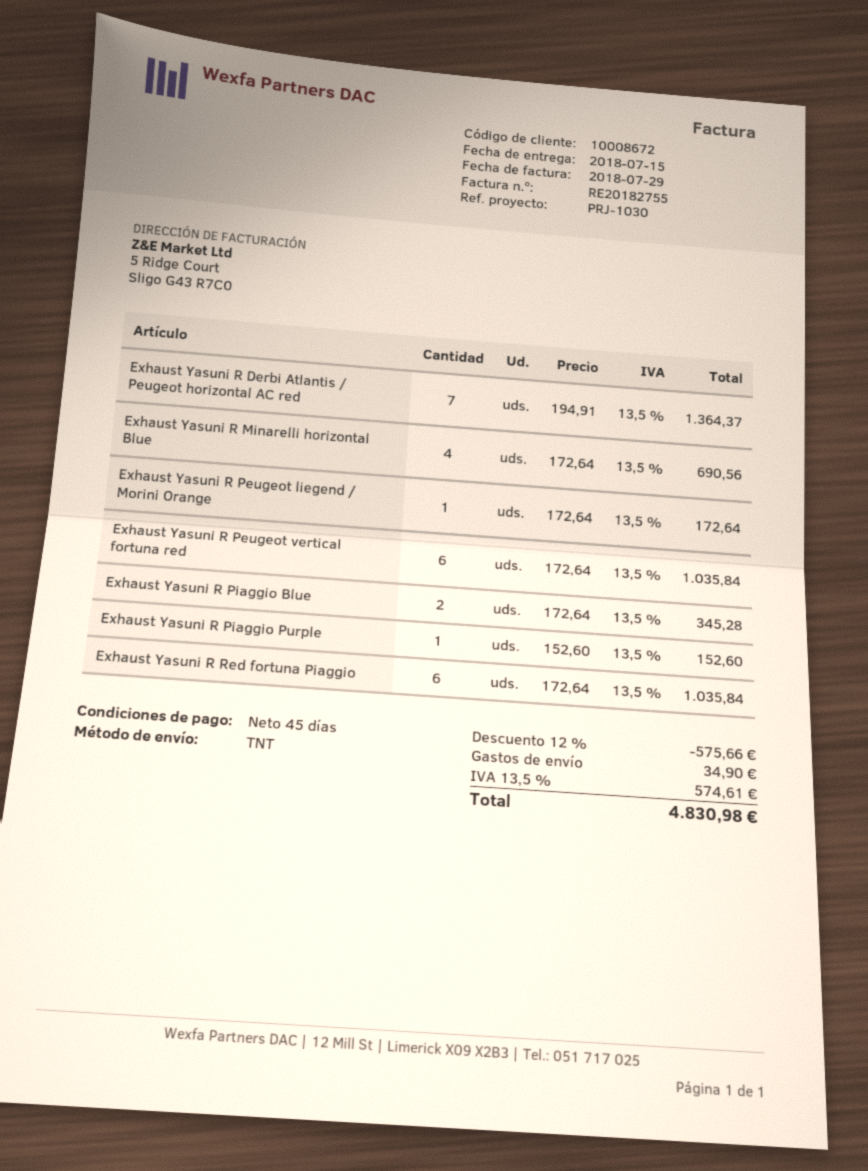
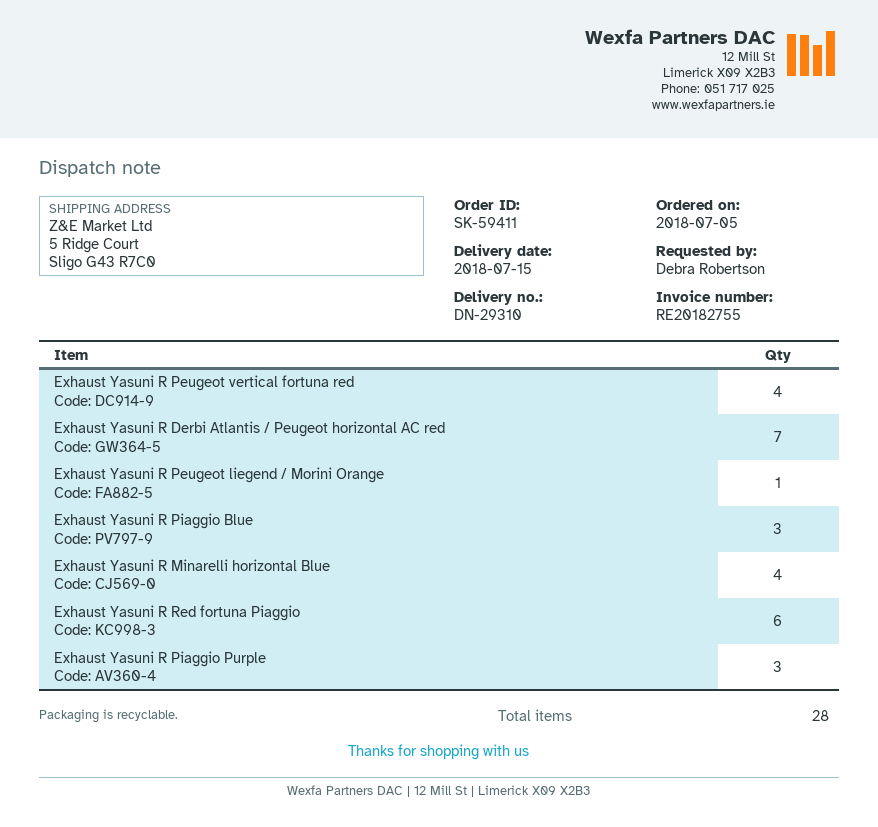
Exhaust Yasuni R Peugeot vertical fortuna red: 6 -> 4
Exhaust Yasuni R Piaggio Blue: 2 -> 3
Exhaust Yasuni R Piaggio Purple: 1 -> 3

